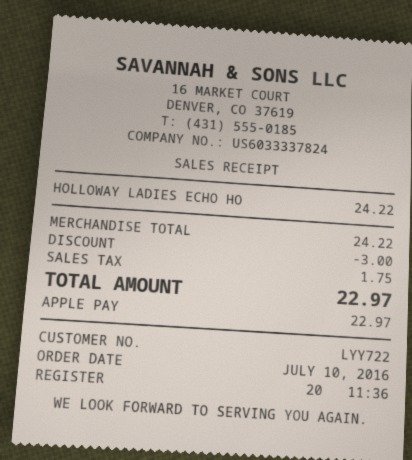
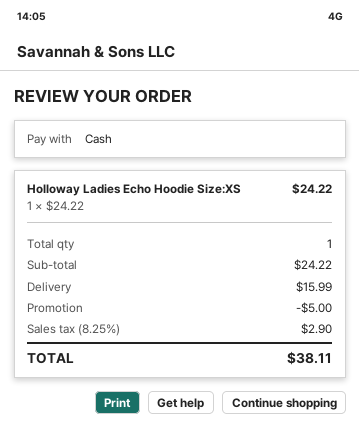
payment method: Apple Pay -> cash
discount: 3.00 -> 5.00
shipping: none -> 15.99
tax: 1.75 -> 2.90
total: 22.97 -> 38.11

